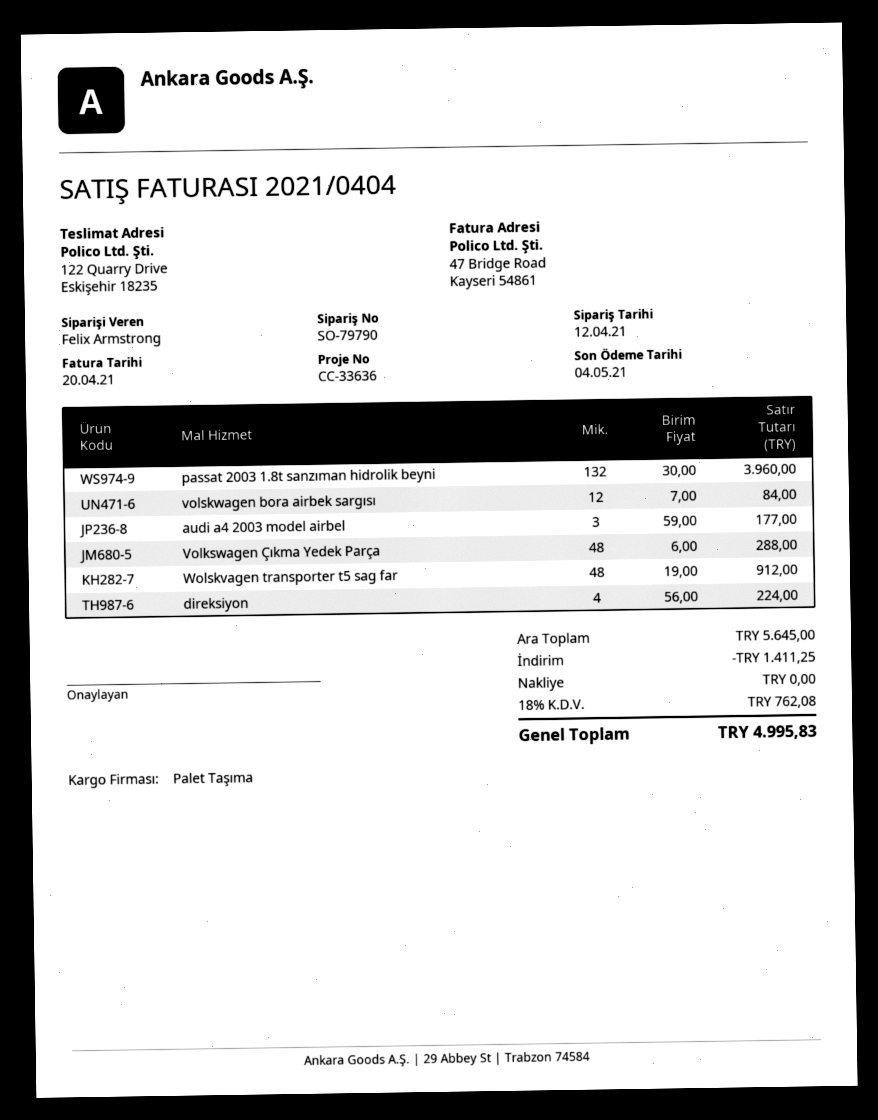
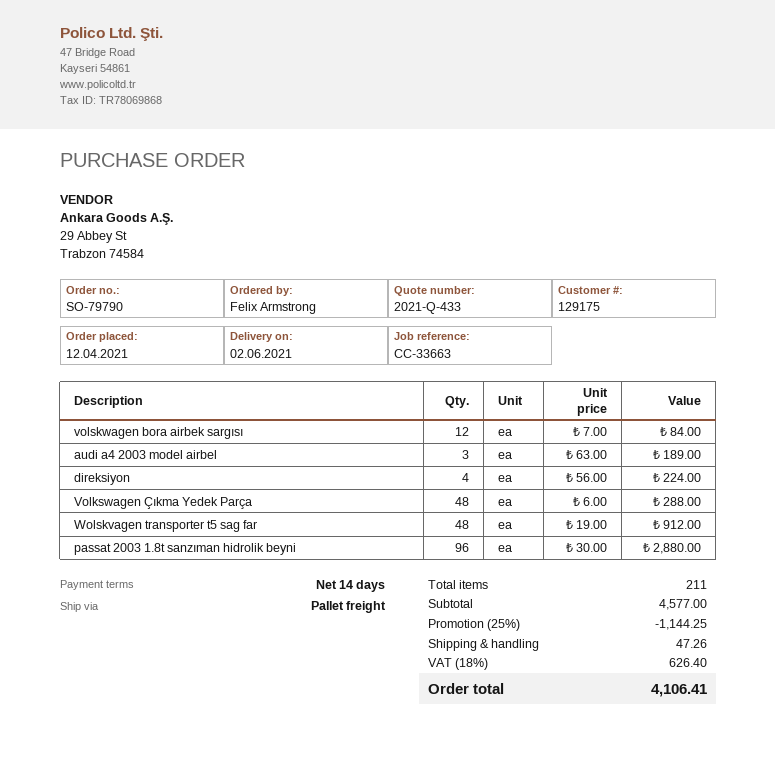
reference: CC-33636 -> CC-33663
passat 2003 1.8t sanzıman hidrolik beyni: 132 x 30.00 = 3960.00 -> 96 x 30.00 = 2880.00
audi a4 2003 model airbel: 3 x 59.00 = 177.00 -> 3 x 63.00 = 189.00
subtotal: 5645.00 -> 4577.00
discount: 1411.25 -> 1144.25
shipping: 0.00 -> 47.26
tax: 18% = 762.08 -> 18% = 626.40
total: 4995.83 -> 4106.41

